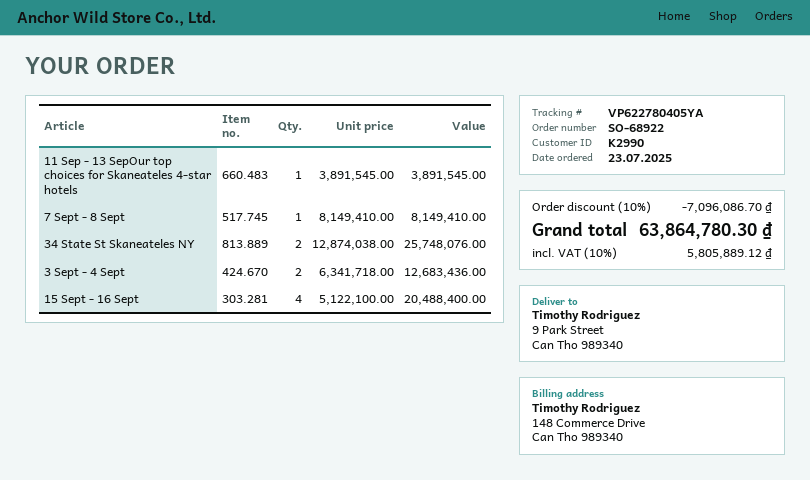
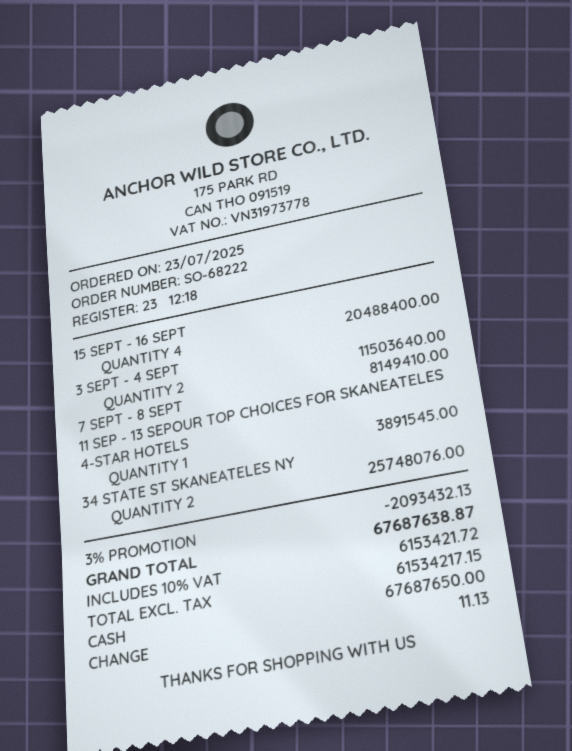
order number: SO-68922 -> SO-68222
3 Sept - 4 Sept: 2 for 12683436.00 -> 2 for 11503640.00
discount: 10% = 7096086.70 -> 3% = 2093432.13
tax: 10% = 5805889.12 -> 10% = 6153421.72
total: 63864780.30 -> 67687638.87

